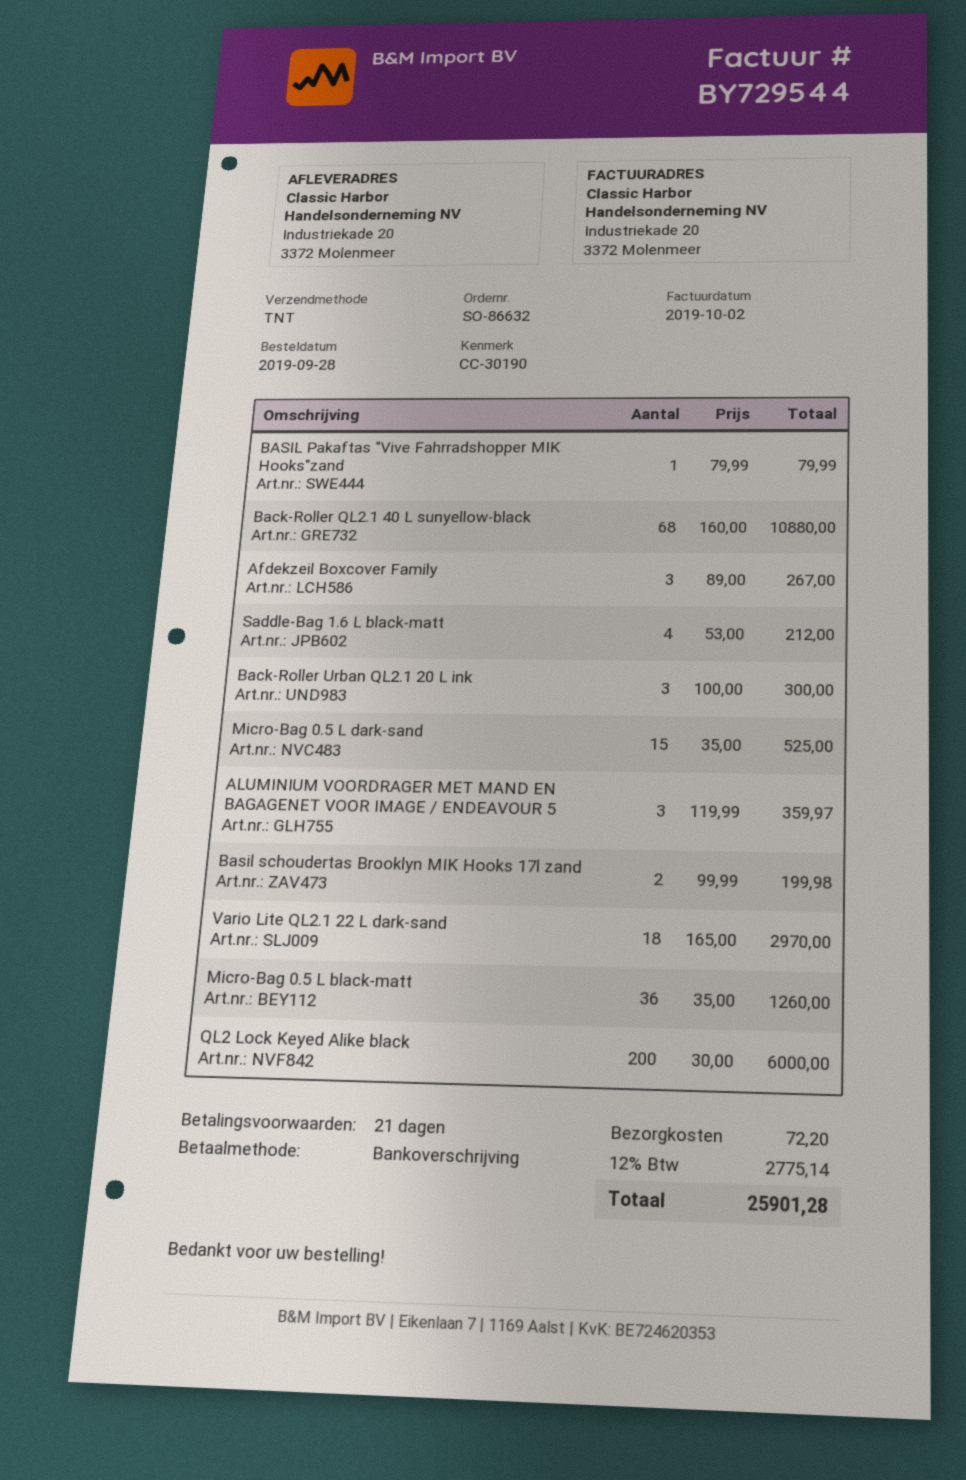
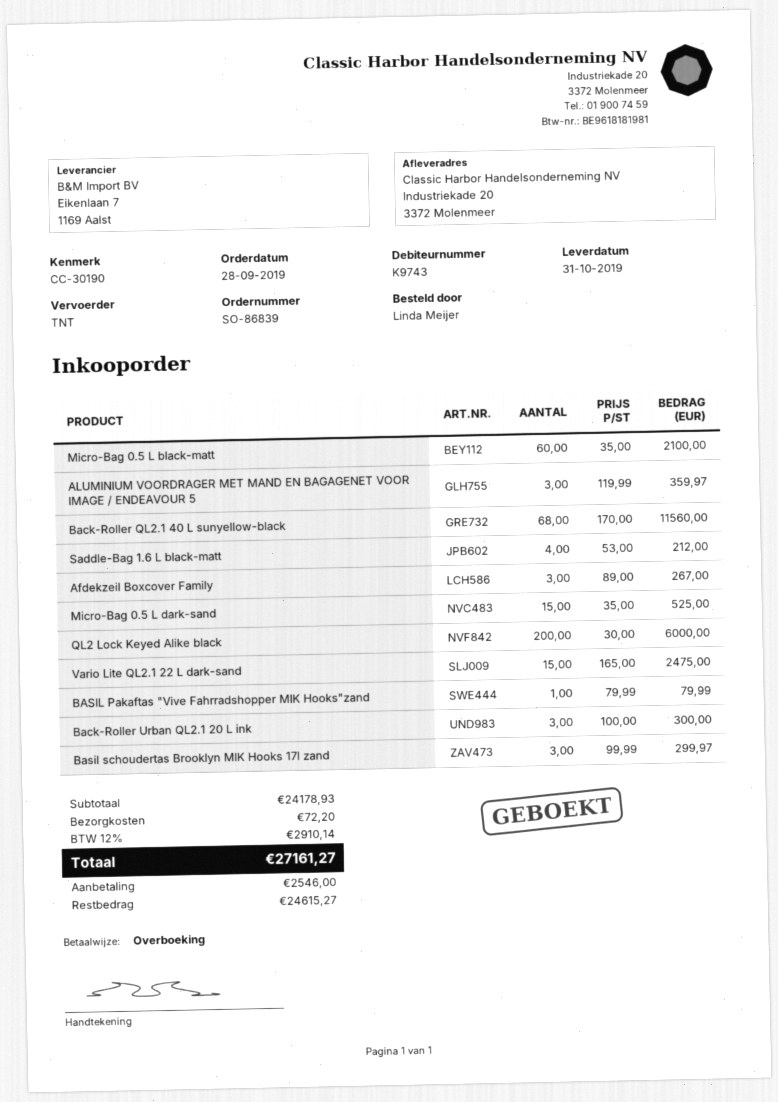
order number: SO-86632 -> SO-86839
Back-Roller QL2.1 40 L sunyellow-black: 68 x 160.00 = 10880.00 -> 68 x 170.00 = 11560.00
Basil schoudertas Brooklyn MIK Hooks 17l zand: 2 x 99.99 = 199.98 -> 3 x 99.99 = 299.97
Vario Lite QL2.1 22 L dark-sand: 18 x 165.00 = 2970.00 -> 15 x 165.00 = 2475.00
Micro-Bag 0.5 L black-matt: 36 x 35.00 = 1260.00 -> 60 x 35.00 = 2100.00
tax: 12% = 2775.14 -> 12% = 2910.14
total: 25901.28 -> 27161.27

